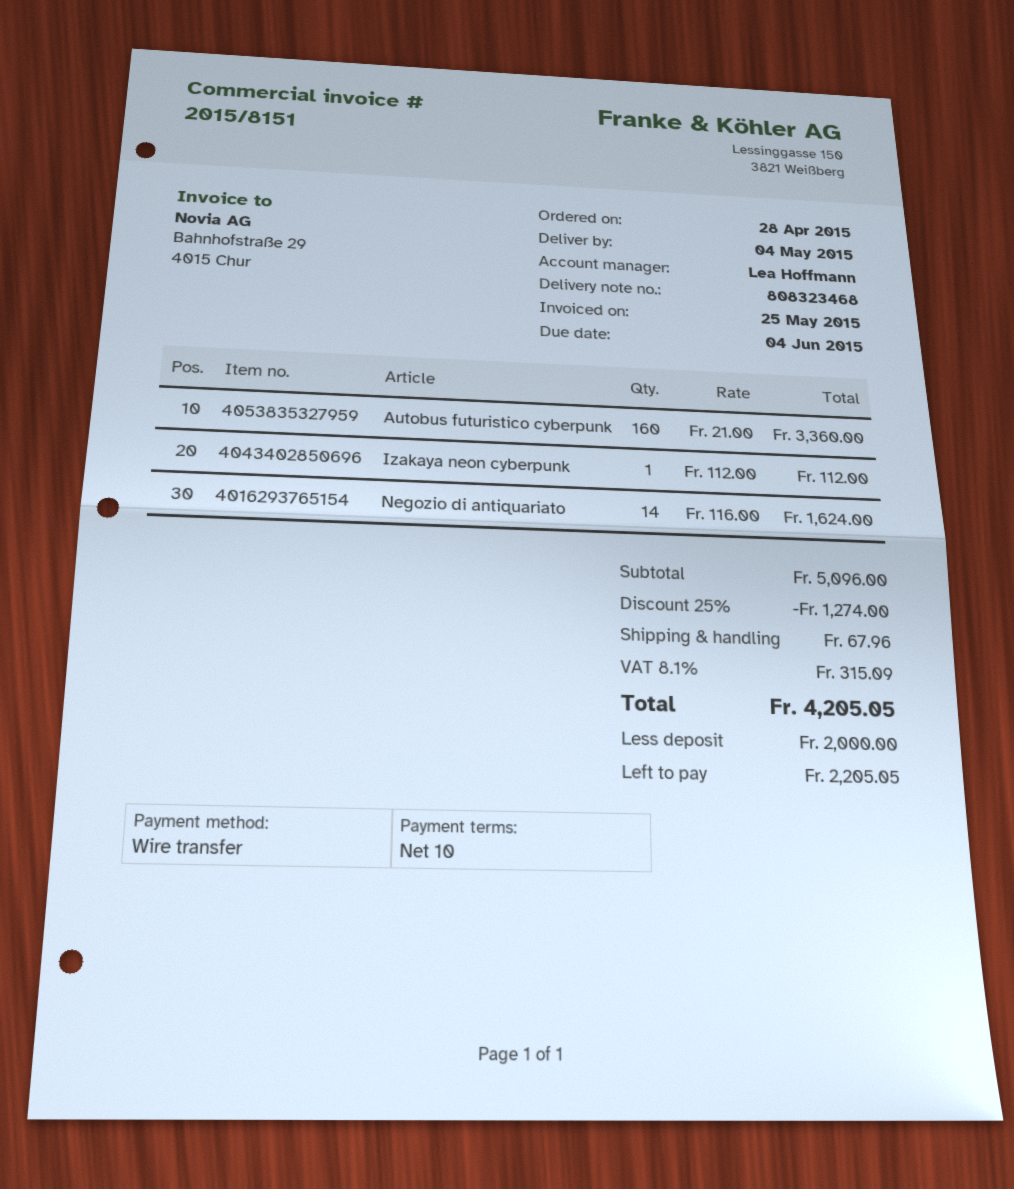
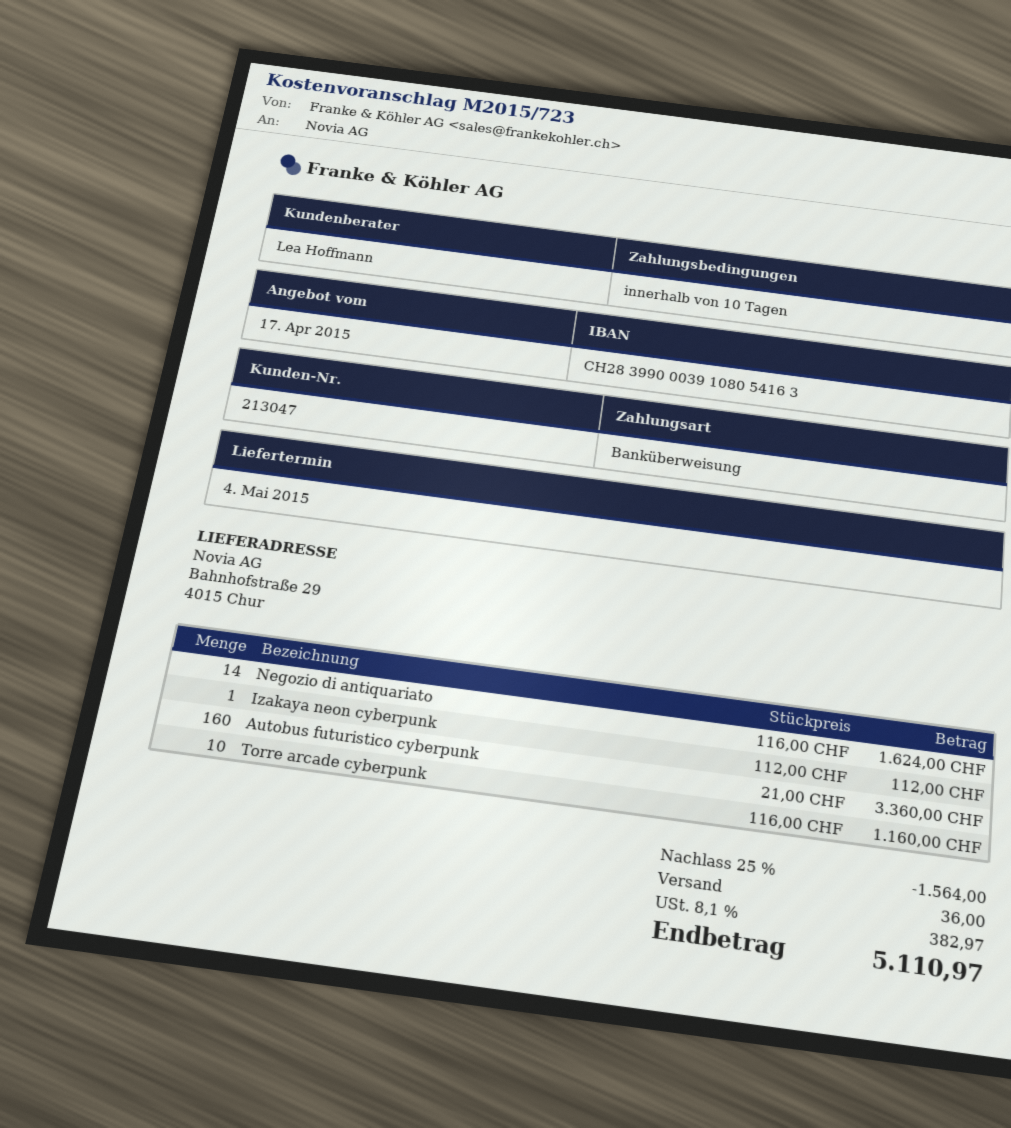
Torre arcade cyberpunk: none -> 10 x 116.00 = 1160.00
discount: 25% = 1274.00 -> 25% = 1564.00
shipping: 67.96 -> 36.00
tax: 8.1% = 315.09 -> 8.1% = 382.97
total: 4205.05 -> 5110.97

